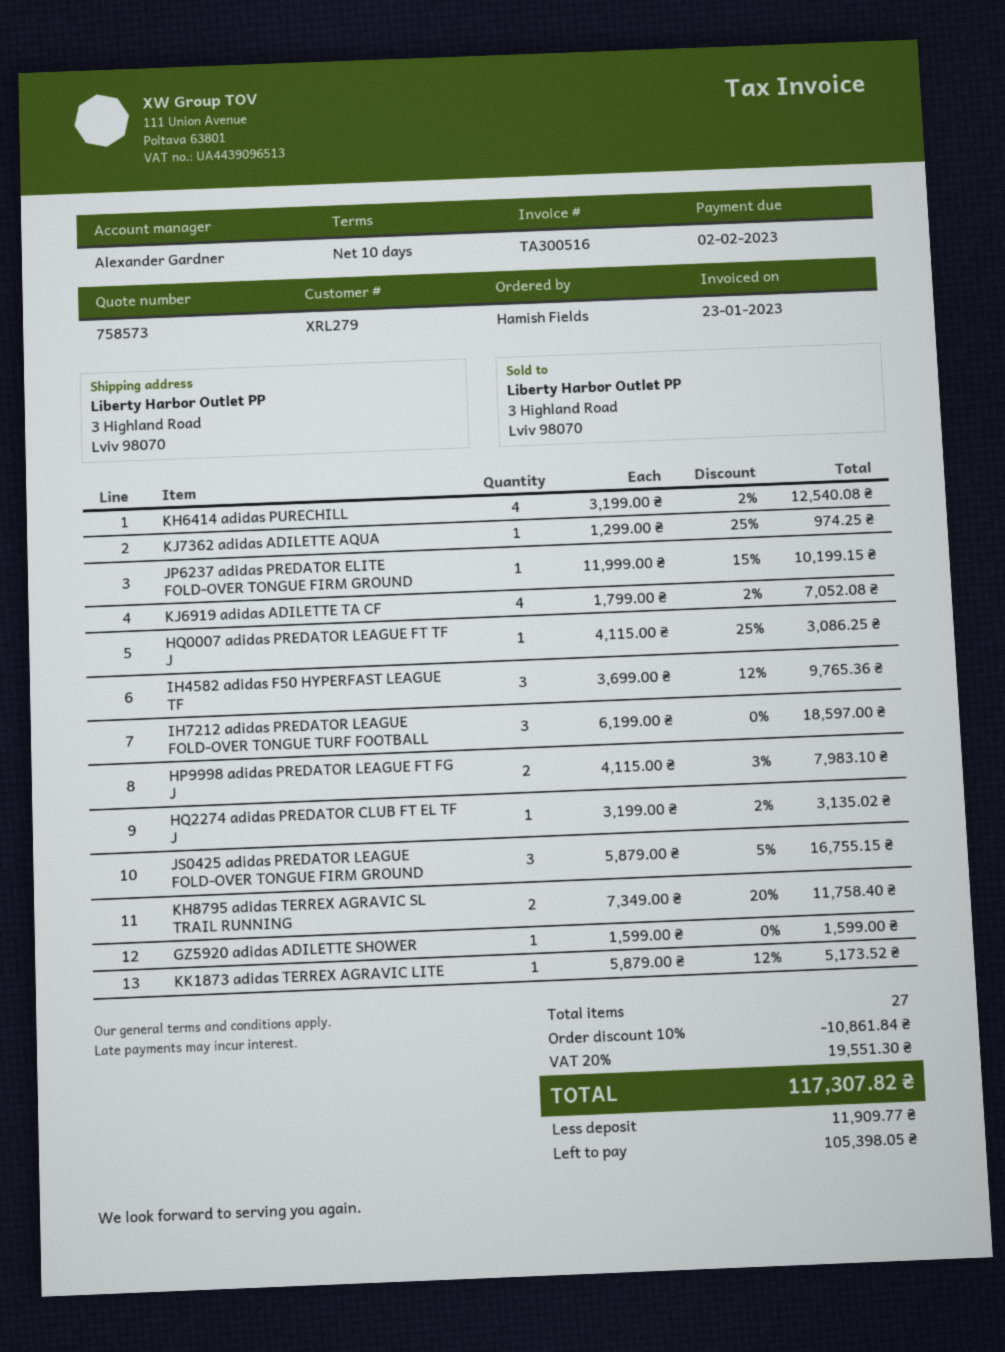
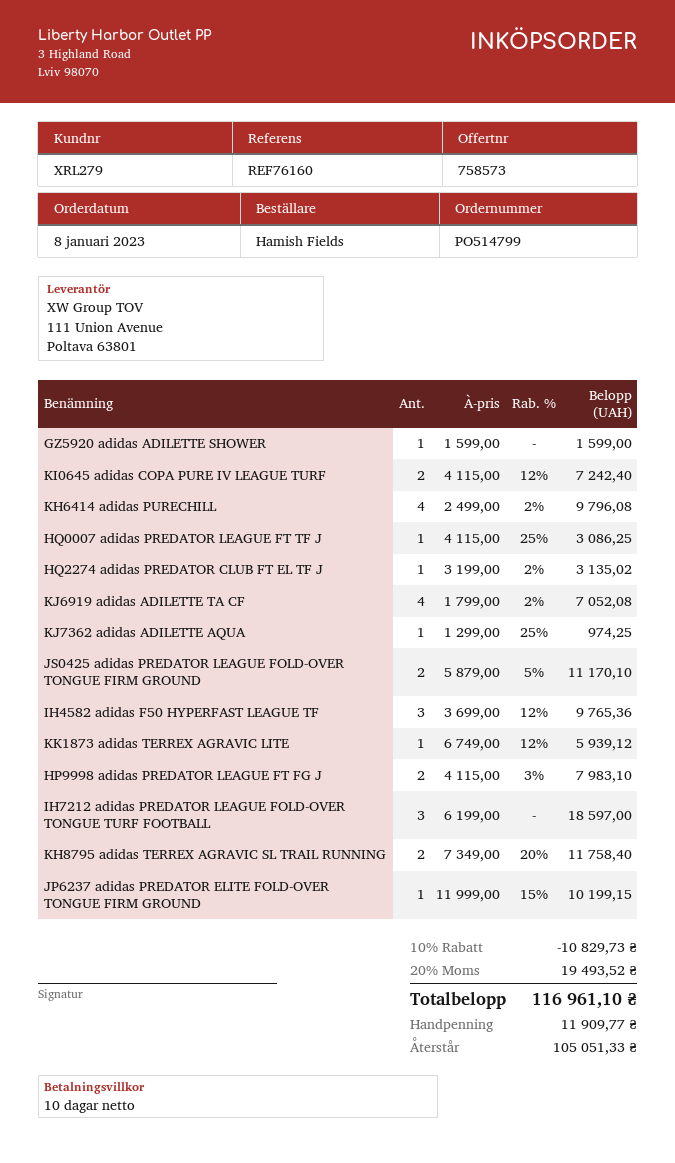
KH6414 adidas PURECHILL: 4 x 3199.00 - 2% = 12540.08 -> 4 x 2499.00 - 2% = 9796.08
JS0425 adidas PREDATOR LEAGUE FOLD-OVER TONGUE FIRM GROUND: 3 x 5879.00 - 5% = 16755.15 -> 2 x 5879.00 - 5% = 11170.10
KK1873 adidas TERREX AGRAVIC LITE: 1 x 5879.00 - 12% = 5173.52 -> 1 x 6749.00 - 12% = 5939.12
KI0645 adidas COPA PURE IV LEAGUE TURF: none -> 2 x 4115.00 - 12% = 7242.40
discount: 10% = 10861.84 -> 10% = 10829.73
tax: 20% = 19551.30 -> 20% = 19493.52
total: 117307.82 -> 116961.10
balance: 105398.05 -> 105051.33

